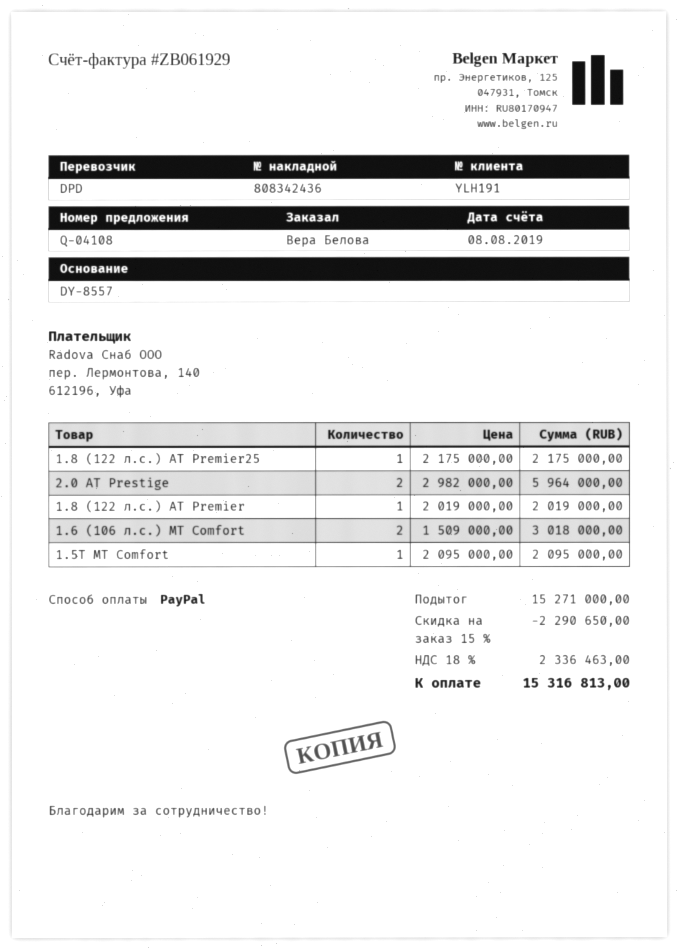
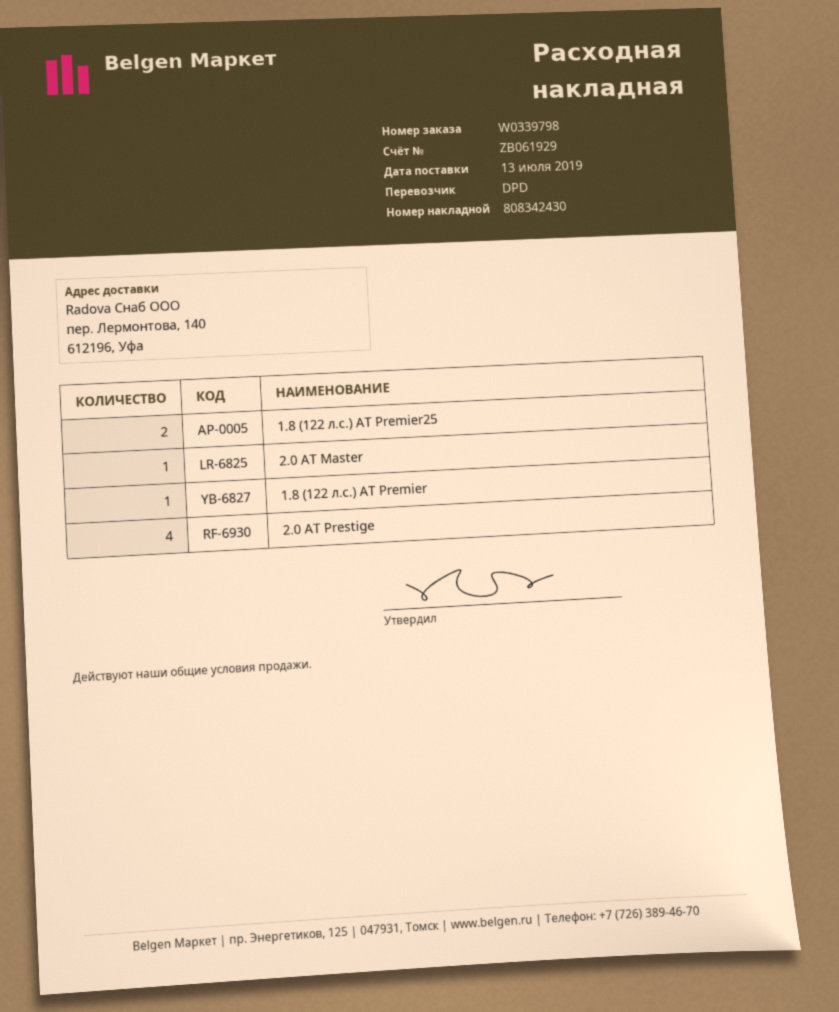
delivery note number: 808342436 -> 808342430
1.8 (122 л.с.) AT Premier25: 1 -> 2
2.0 AT Prestige: 2 -> 4
1.6 (106 л.с.) MT Comfort: 2 -> none
1.5T MT Comfort: 1 -> none
2.0 AT Master: none -> 1

